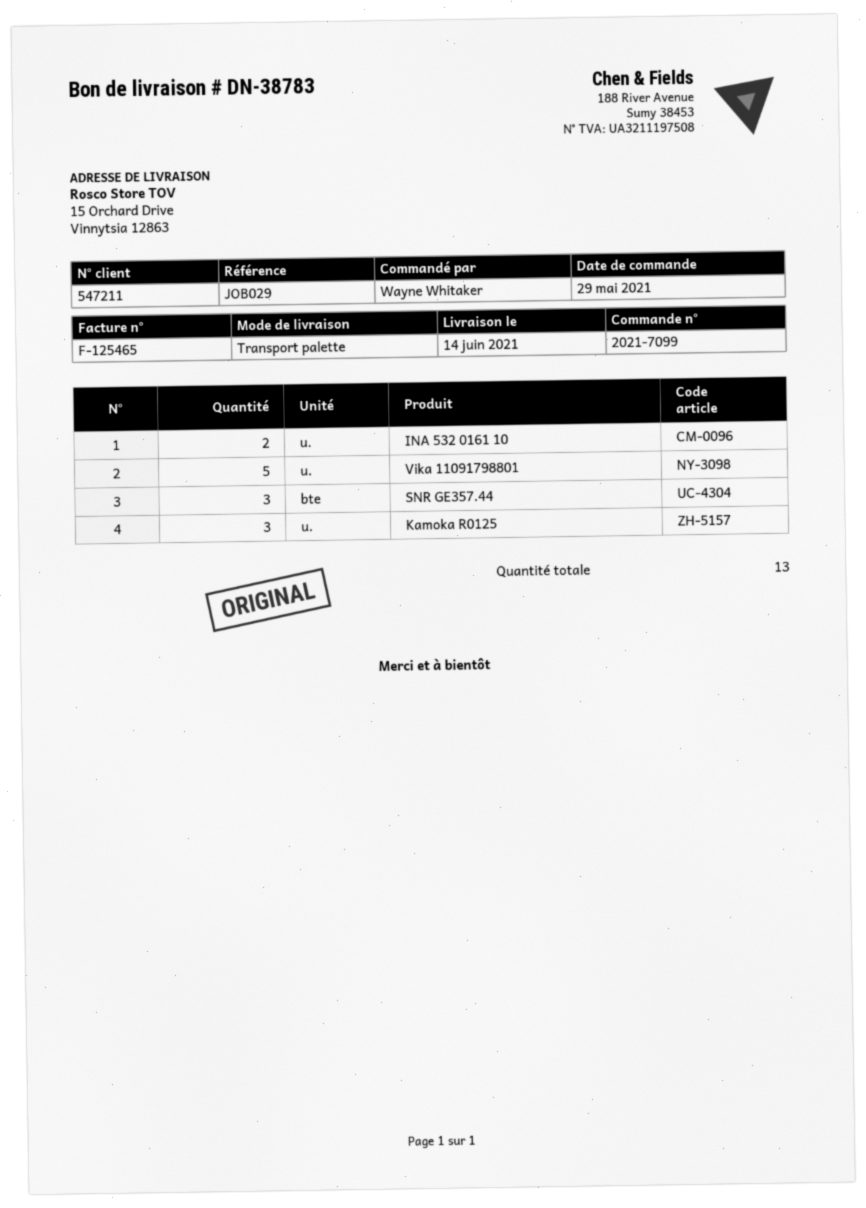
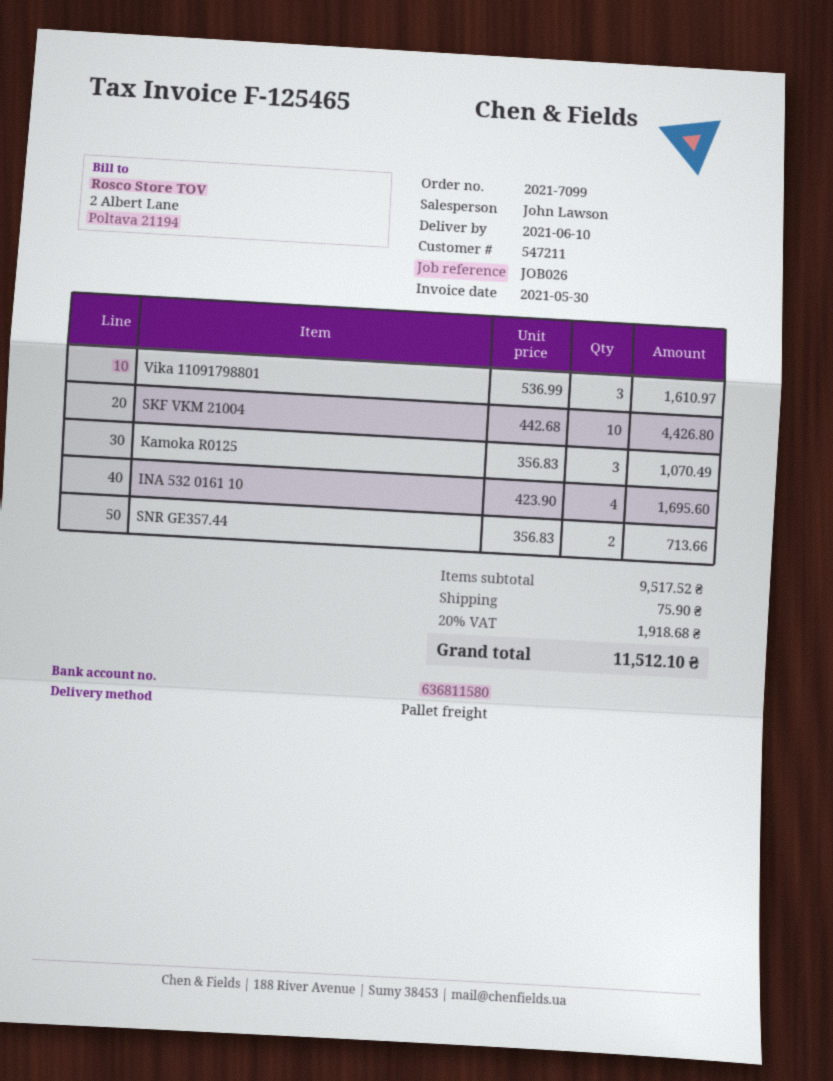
delivery date: 2021-06-14 -> 2021-06-10
reference: JOB029 -> JOB026
INA 532 0161 10: 2 -> 4
Vika 11091798801: 5 -> 3
SNR GE357.44: 3 -> 2
SKF VKM 21004: none -> 10

